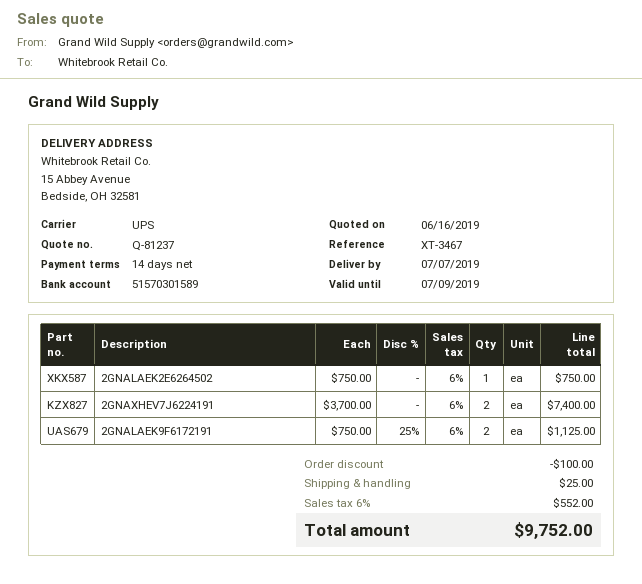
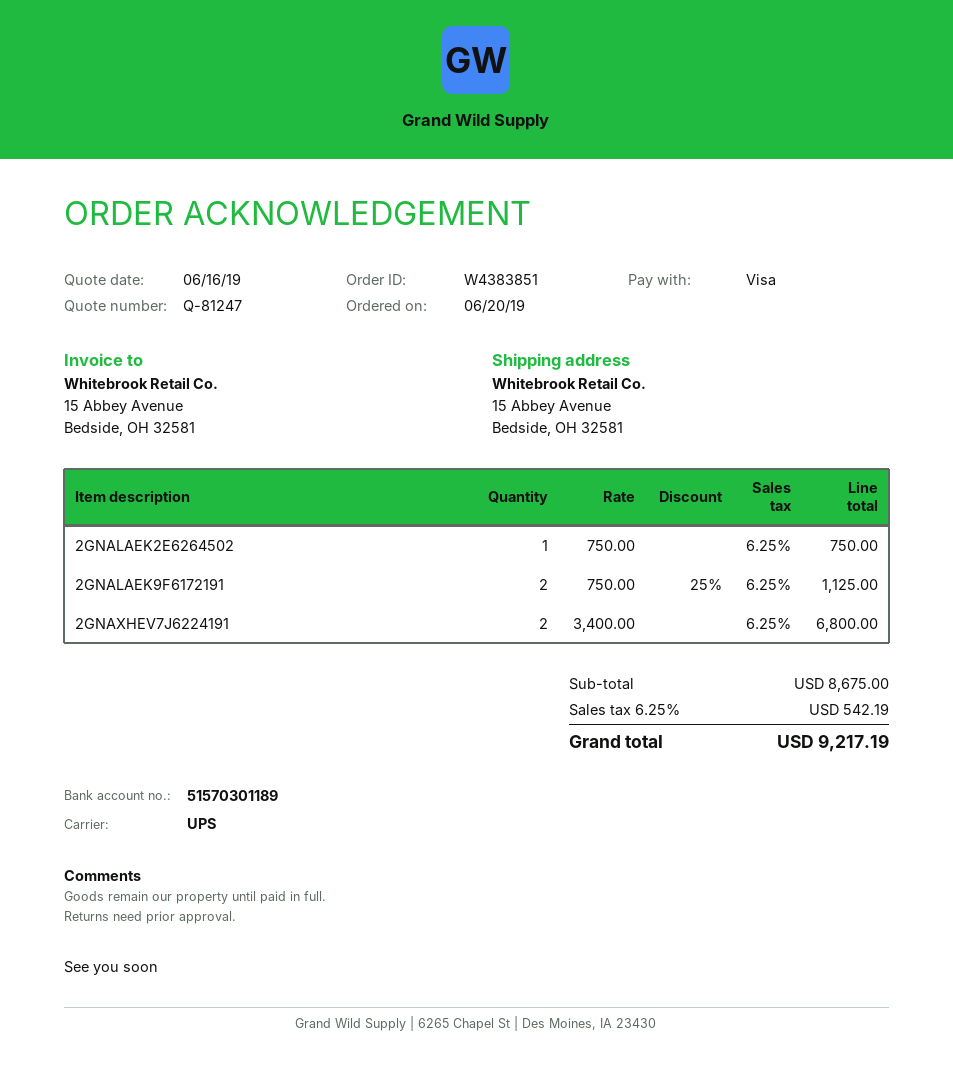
quote number: Q-81237 -> Q-81247
bank account: 51570301589 -> 51570301189
2GNAXHEV7J6224191: 2 x 3700.00 = 7400.00 -> 2 x 3400.00 = 6800.00
discount: 100.00 -> none
shipping: 25.00 -> none
tax: 6% = 552.00 -> 6.25% = 542.19
total: 9752.00 -> 9217.19

